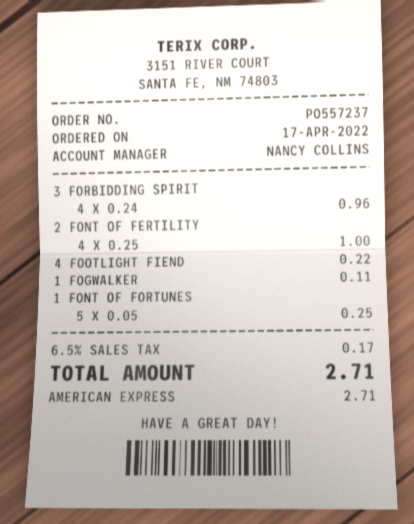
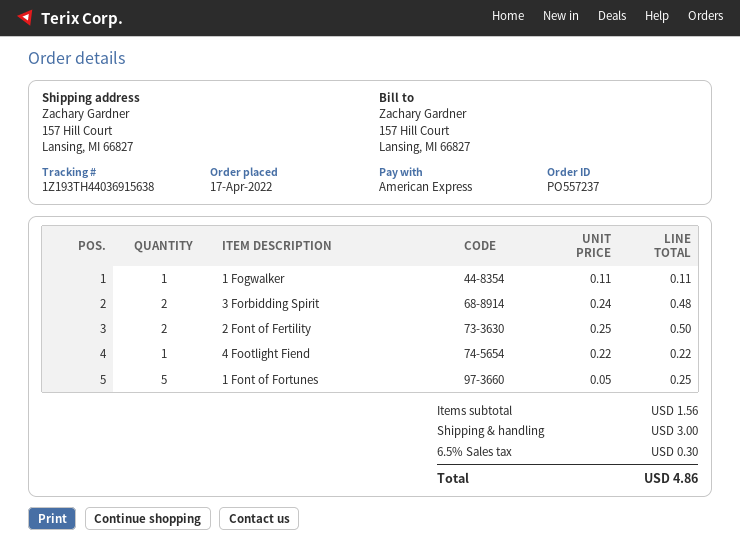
3 FORBIDDING SPIRIT: 4 x 0.24 = 0.96 -> 2 x 0.24 = 0.48
2 FONT OF FERTILITY: 4 x 0.25 = 1.00 -> 2 x 0.25 = 0.50
shipping: none -> 3.00
tax: 6.5% = 0.17 -> 6.5% = 0.30
total: 2.71 -> 4.86

